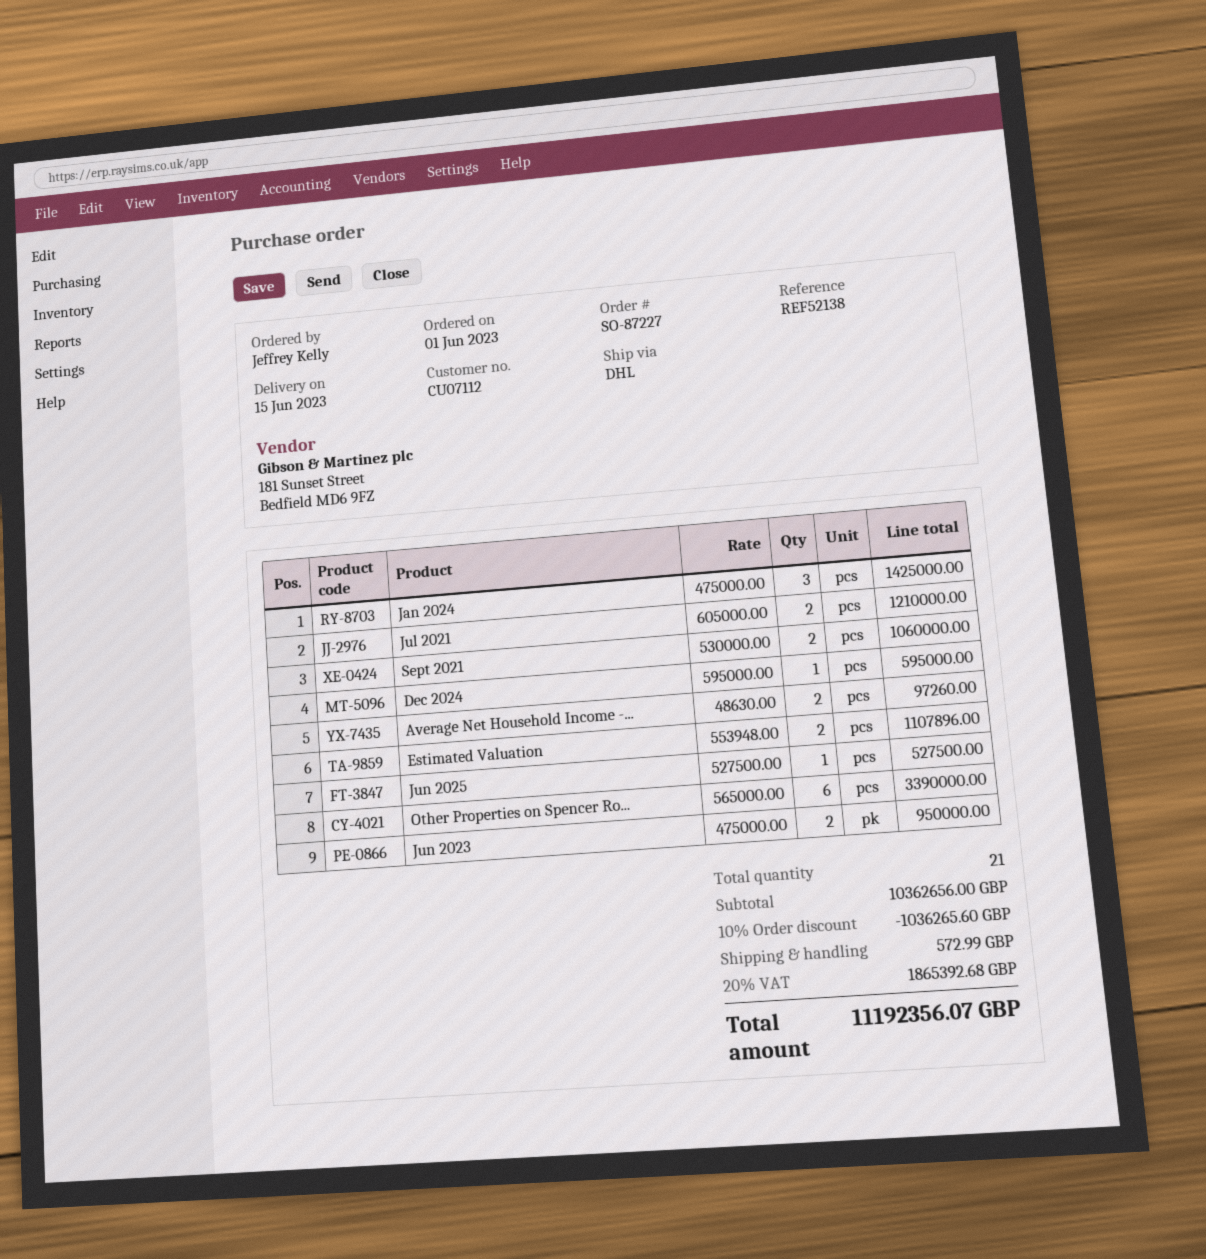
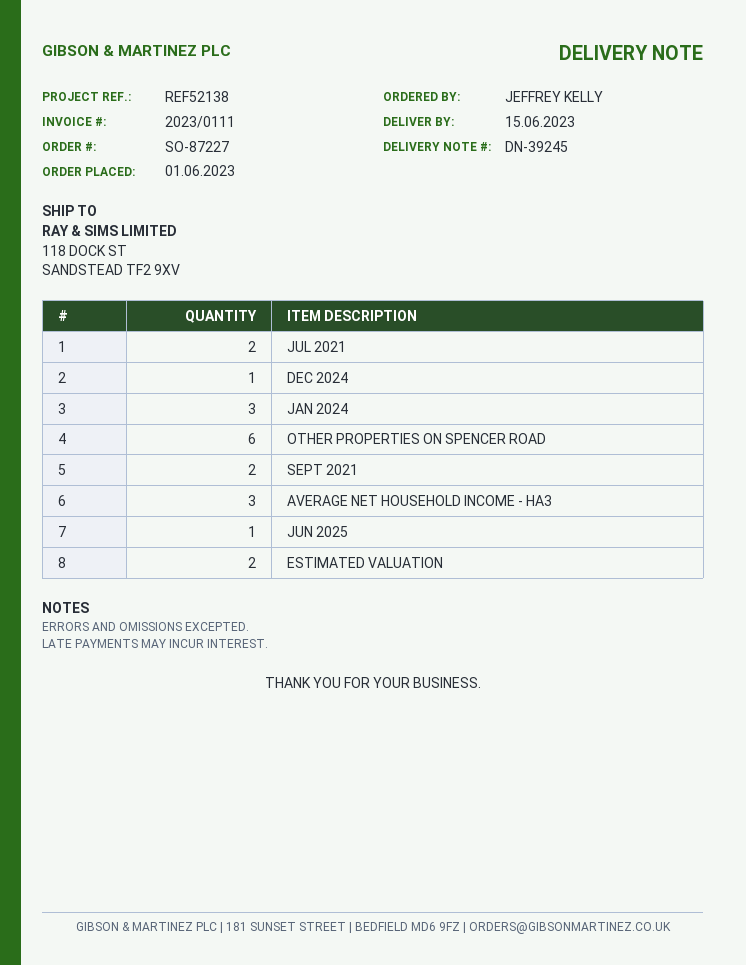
Average Net Household Income -...: 2 -> 3
Jun 2023: 2 -> none

